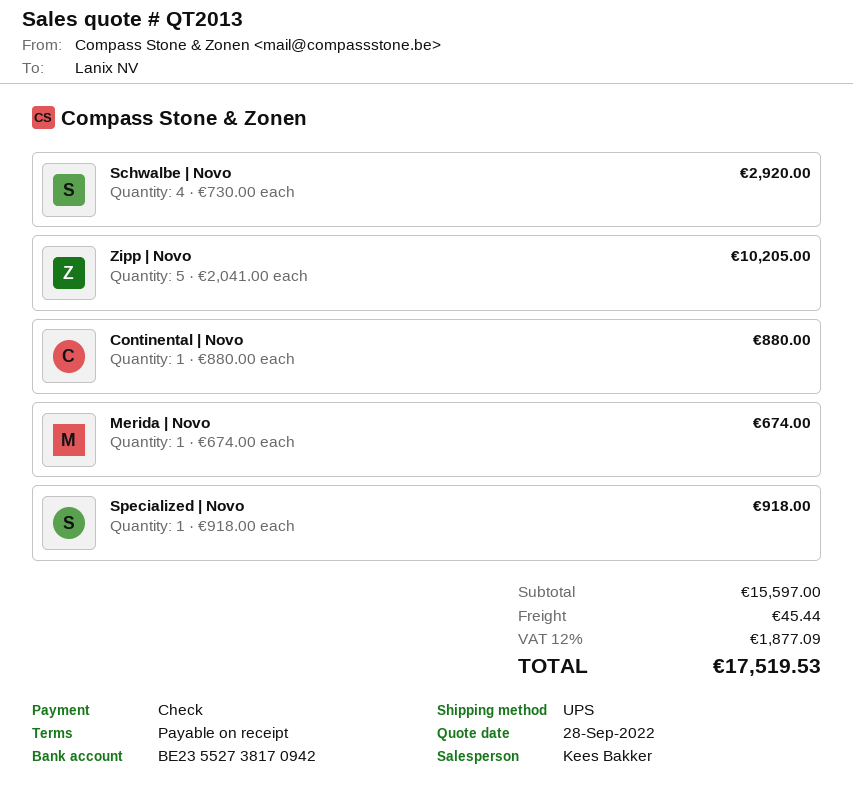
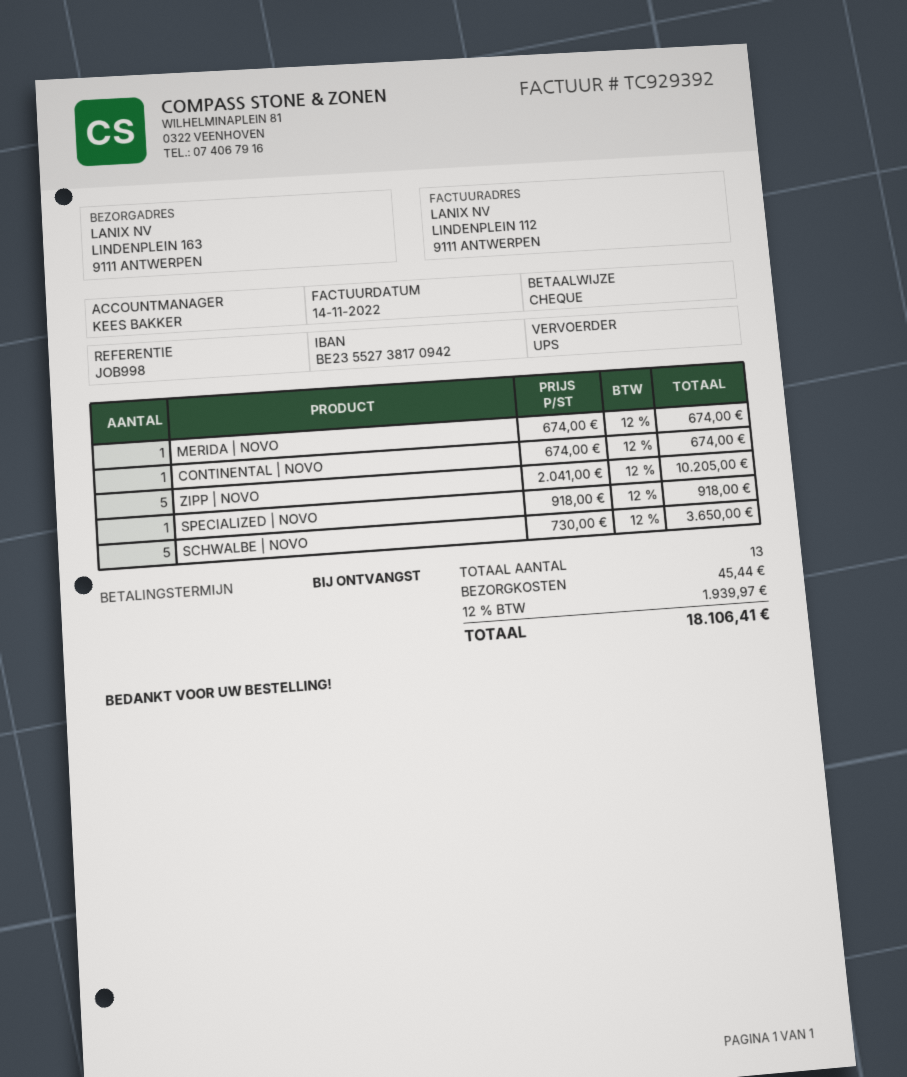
Schwalbe | Novo: 4 x 730.00 = 2920.00 -> 5 x 730.00 = 3650.00
Continental | Novo: 1 x 880.00 = 880.00 -> 1 x 674.00 = 674.00
tax: 12% = 1877.09 -> 12% = 1939.97
total: 17519.53 -> 18106.41

